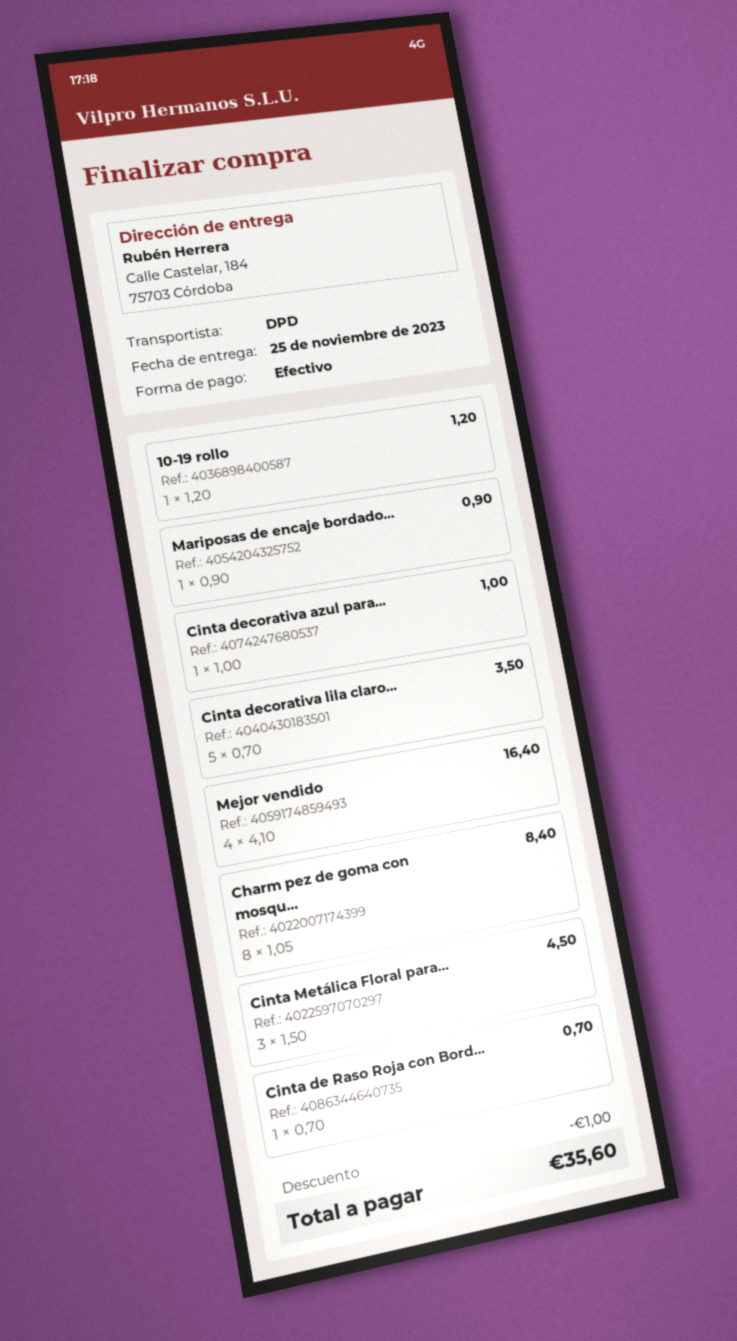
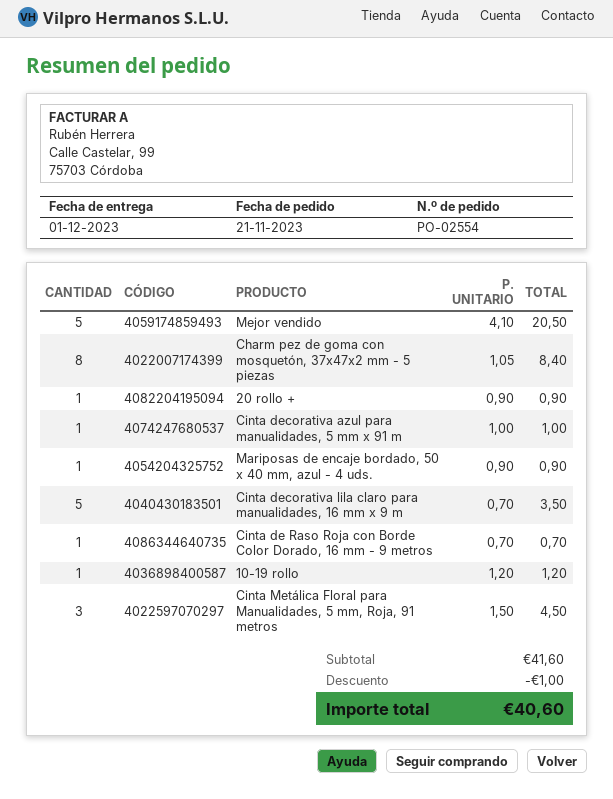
delivery date: 2023-11-25 -> 2023-12-01
Mejor vendido: 4 x 4.10 = 16.40 -> 5 x 4.10 = 20.50
20 rollo +: none -> 1 x 0.90 = 0.90
total: 35.60 -> 40.60

